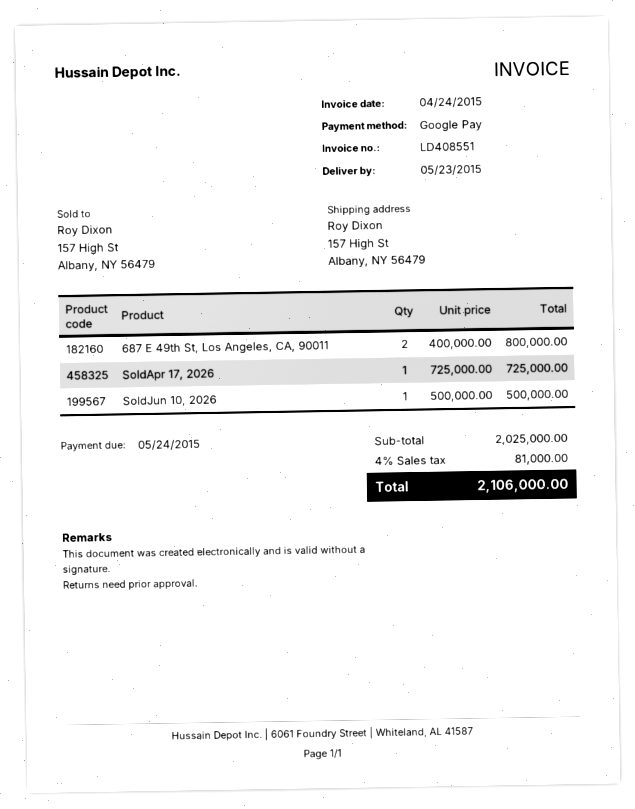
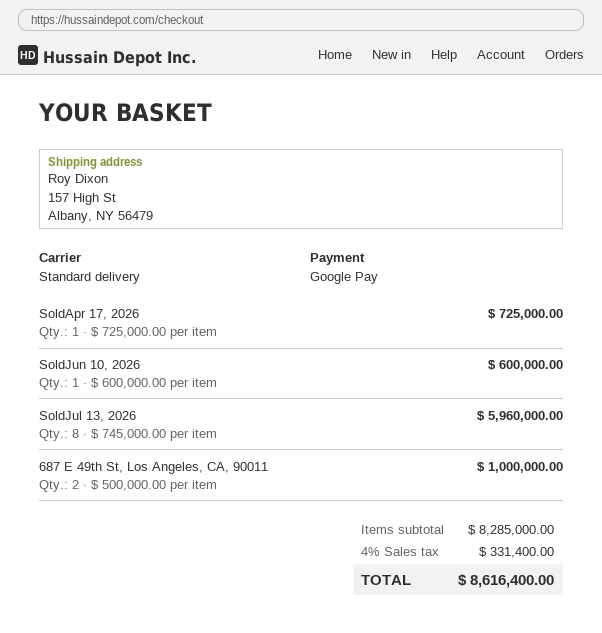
687 E 49th St, Los Angeles, CA, 90011: 2 x 400000.00 = 800000.00 -> 2 x 500000.00 = 1000000.00
SoldJun 10, 2026: 1 x 500000.00 = 500000.00 -> 1 x 600000.00 = 600000.00
SoldJul 13, 2026: none -> 8 x 745000.00 = 5960000.00
subtotal: 2025000.00 -> 8285000.00
tax: 4% = 81000.00 -> 4% = 331400.00
total: 2106000.00 -> 8616400.00

